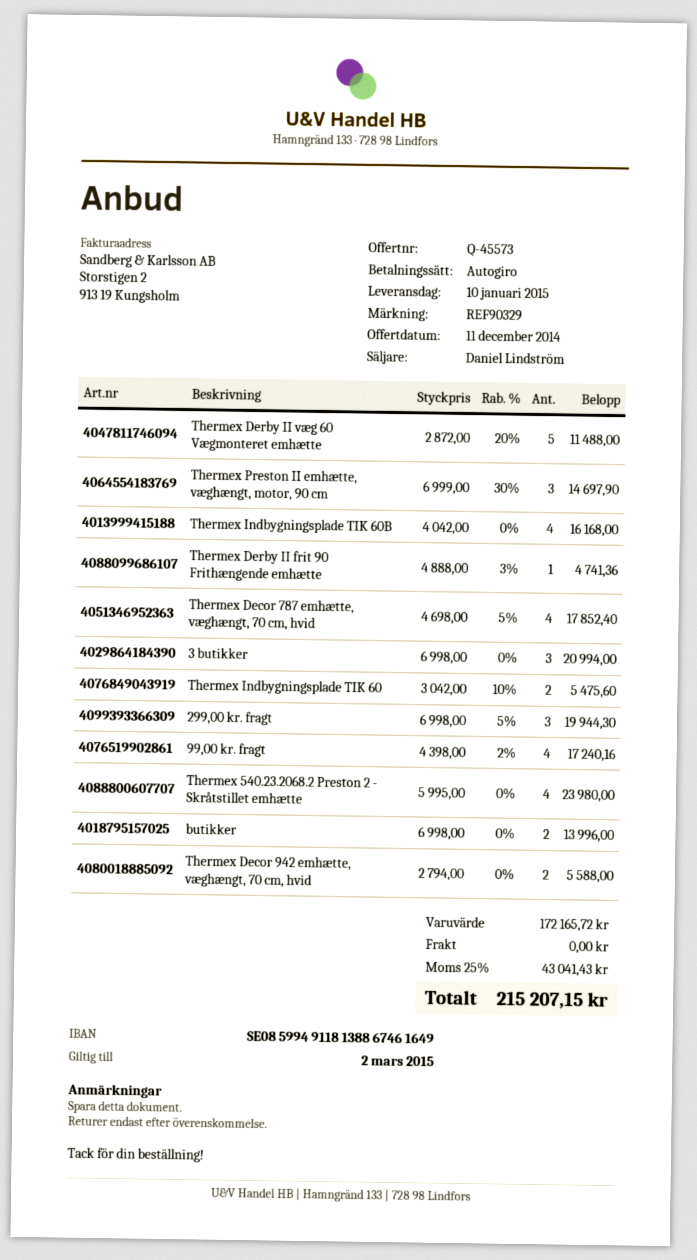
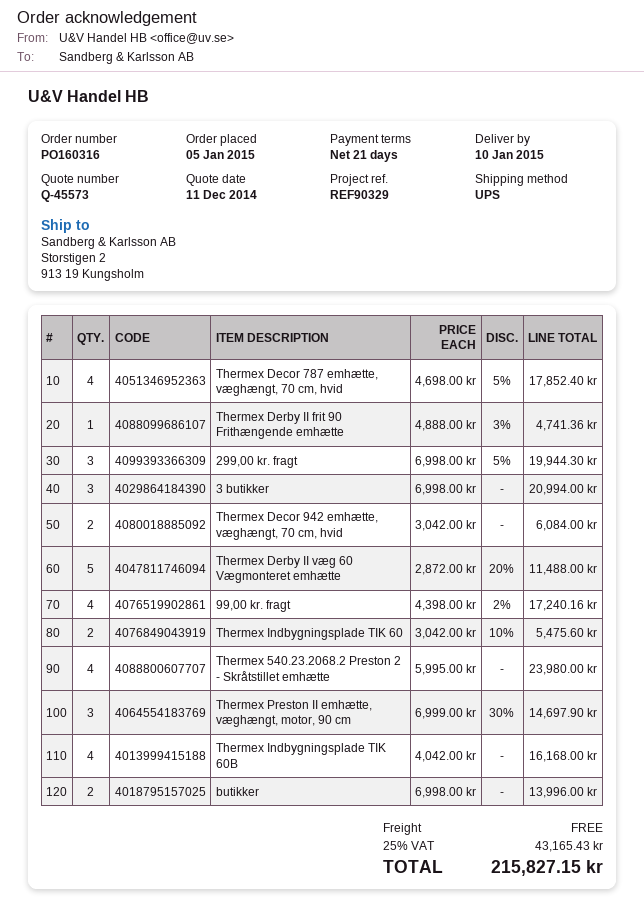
Thermex Decor 942 emhætte, væghængt, 70 cm, hvid: 2 x 2794.00 = 5588.00 -> 2 x 3042.00 = 6084.00
tax: 25% = 43041.43 -> 25% = 43165.43
total: 215207.15 -> 215827.15

